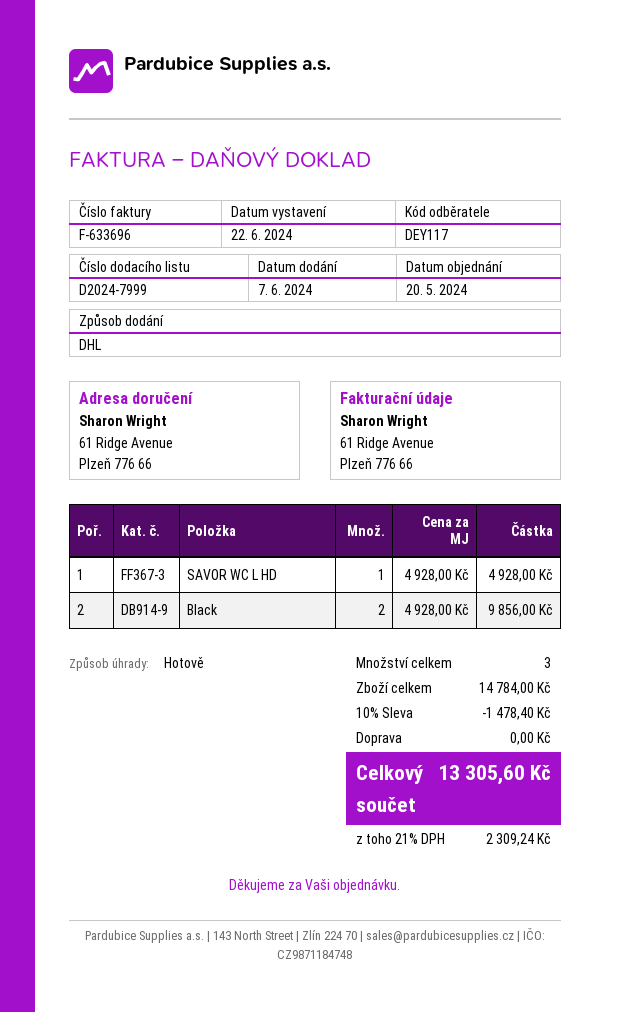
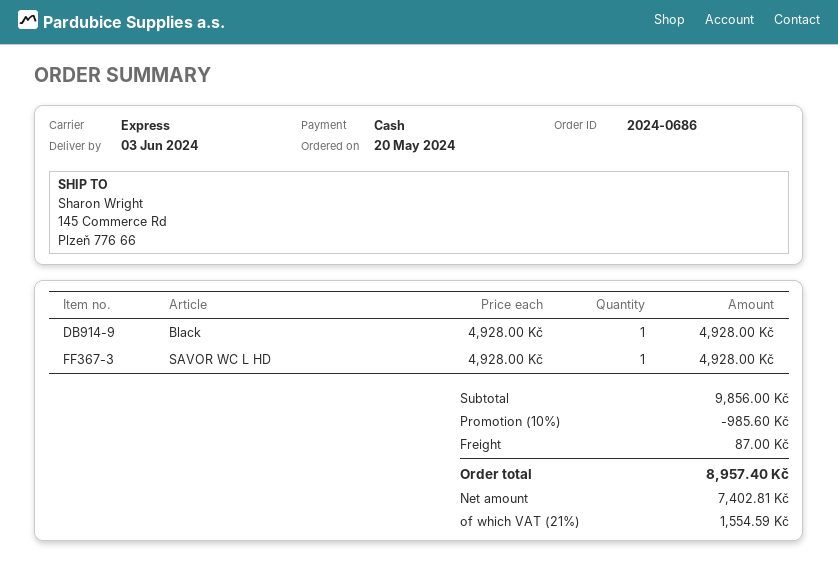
delivery date: 2024-06-07 -> 2024-06-03
shipping method: DHL -> express
ship to: 61 Ridge Avenue, Plzeň 776 66 -> 145 Commerce Rd, Plzeň 776 66
Black: 2 x 4928.00 = 9856.00 -> 1 x 4928.00 = 4928.00
subtotal: 14784.00 -> 9856.00
discount: 10% = 1478.40 -> 10% = 985.60
shipping: 0.00 -> 87.00
tax: 21% = 2309.24 -> 21% = 1554.59
total: 13305.60 -> 8957.40

